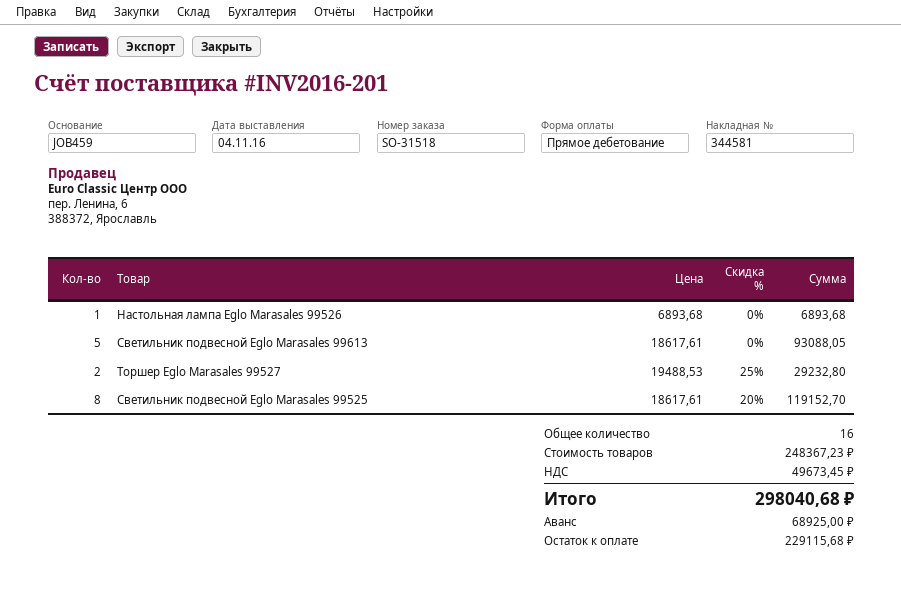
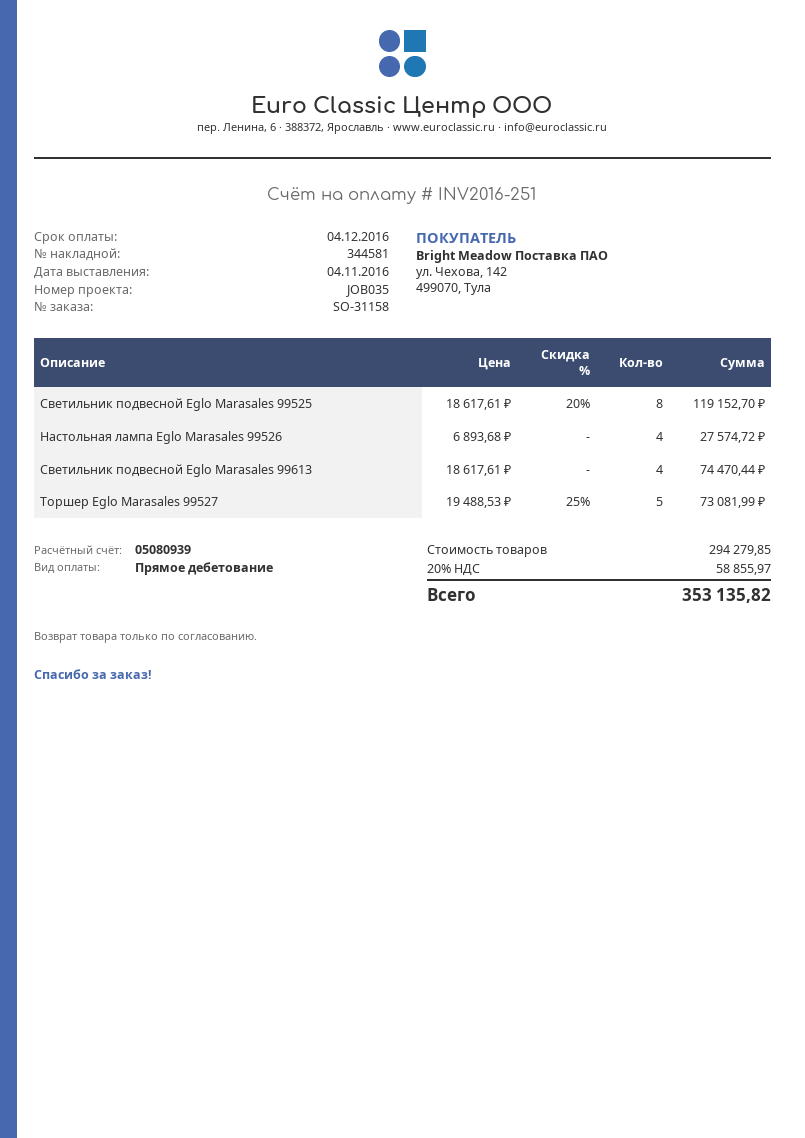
order number: SO-31518 -> SO-31158
invoice number: INV2016-201 -> INV2016-251
reference: JOB459 -> JOB035
Настольная лампа Eglo Marasales 99526: 1 x 6893.68 = 6893.68 -> 4 x 6893.68 = 27574.72
Светильник подвесной Eglo Marasales 99613: 5 x 18617.61 = 93088.05 -> 4 x 18617.61 = 74470.44
Торшер Eglo Marasales 99527: 2 x 19488.53 - 25% = 29232.80 -> 5 x 19488.53 - 25% = 73081.99
subtotal: 248367.23 -> 294279.85
tax: 49673.45 -> 58855.97
total: 298040.68 -> 353135.82

